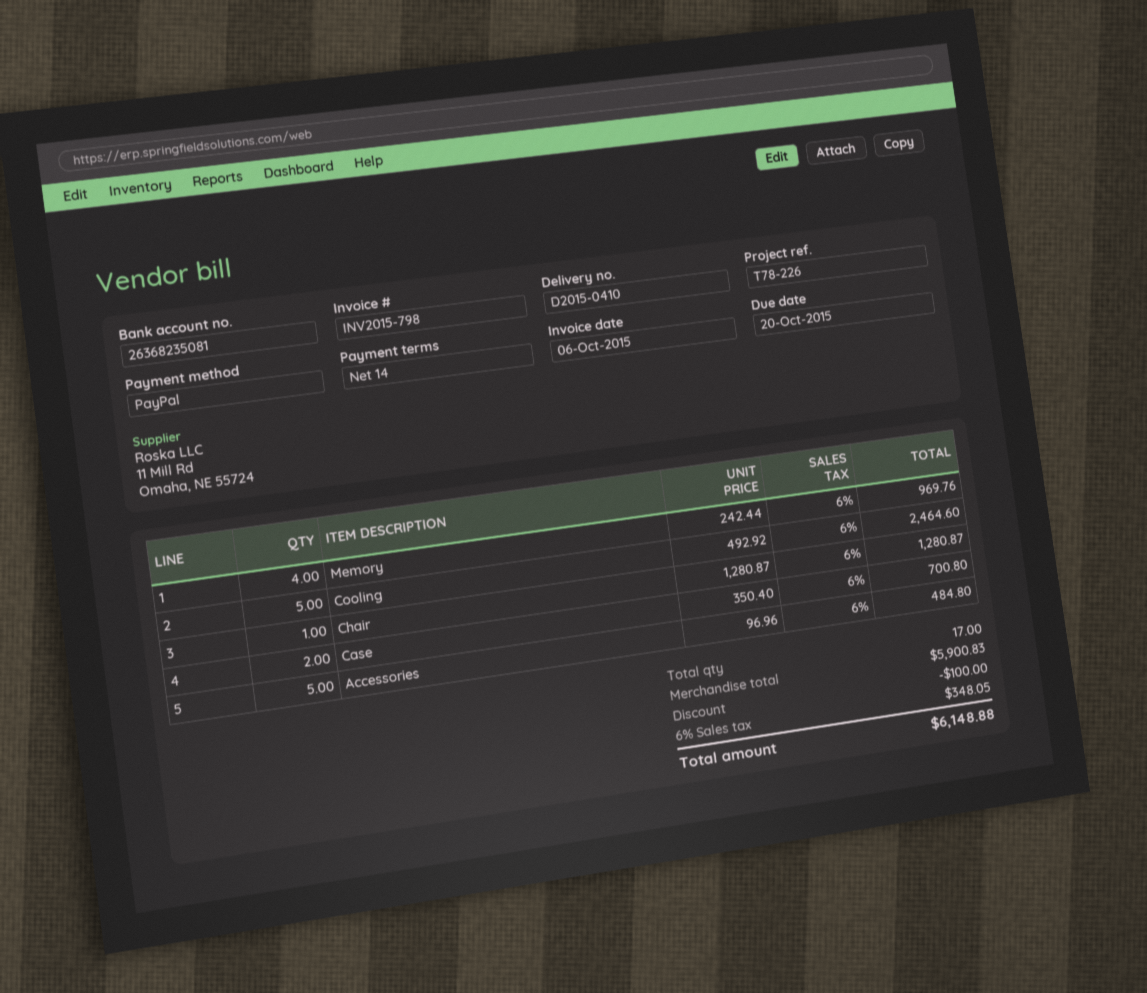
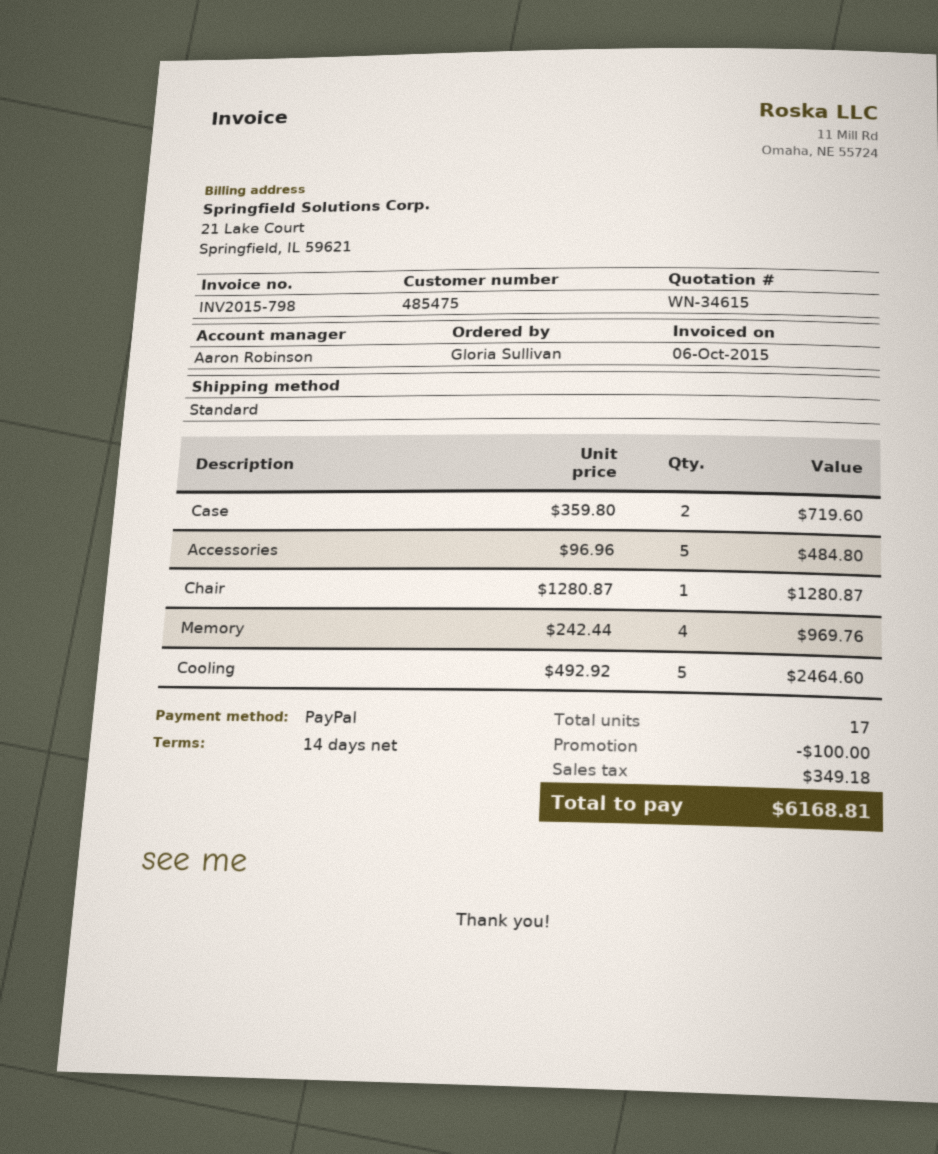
Case: 2 x 350.40 = 700.80 -> 2 x 359.80 = 719.60
tax: 348.05 -> 349.18
total: 6148.88 -> 6168.81

